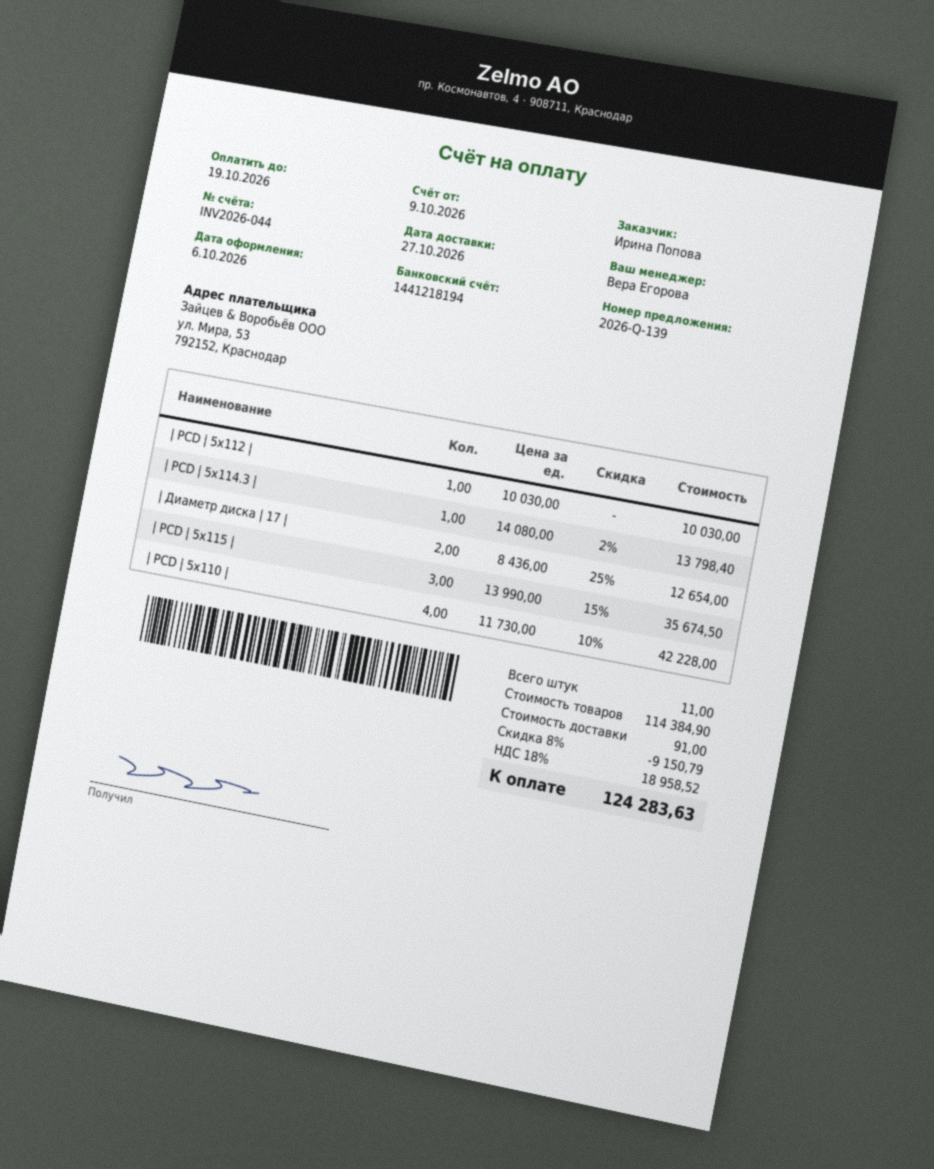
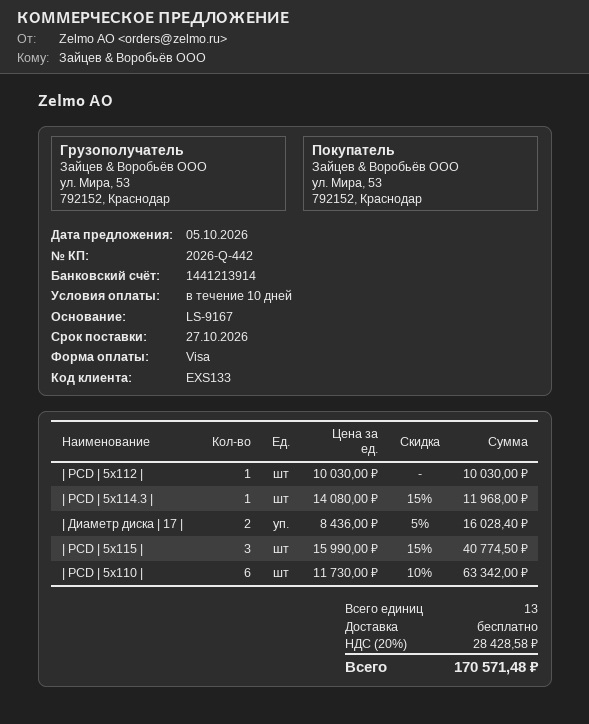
quote number: 2026-Q-139 -> 2026-Q-442
bank account: 1441218194 -> 1441213914
| PCD | 5x114.3 |: 1 x 14080.00 - 2% = 13798.40 -> 1 x 14080.00 - 15% = 11968.00
| Диаметр диска | 17 |: 2 x 8436.00 - 25% = 12654.00 -> 2 x 8436.00 - 5% = 16028.40
| PCD | 5x115 |: 3 x 13990.00 - 15% = 35674.50 -> 3 x 15990.00 - 15% = 40774.50
| PCD | 5x110 |: 4 x 11730.00 - 10% = 42228.00 -> 6 x 11730.00 - 10% = 63342.00
total quantity: 11 -> 13
discount: 8% = 9150.79 -> none
shipping: 91.00 -> 0.00
tax: 18% = 18958.52 -> 20% = 28428.58
total: 124283.63 -> 170571.48

